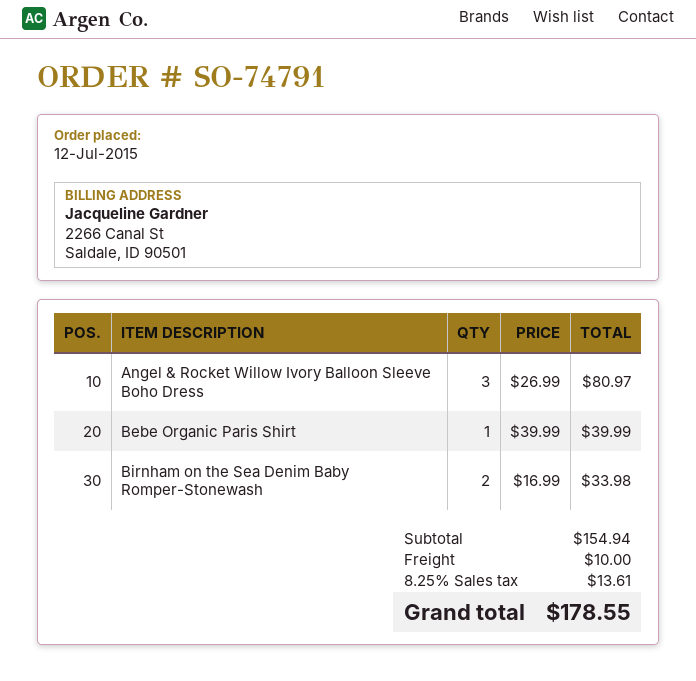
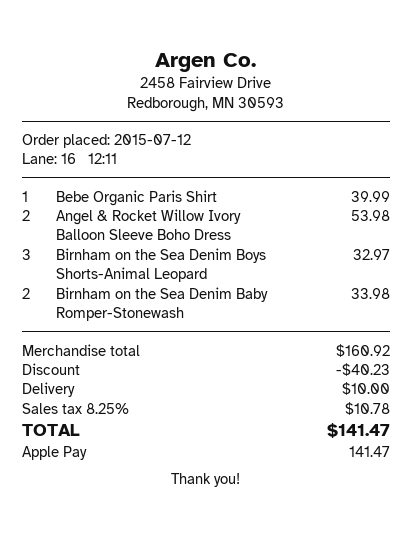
Angel & Rocket Willow Ivory Balloon Sleeve Boho Dress: 3 for 80.97 -> 2 for 53.98
Birnham on the Sea Denim Boys Shorts-Animal Leopard: none -> 3 for 32.97
subtotal: 154.94 -> 160.92
discount: none -> 40.23
tax: 8.25% = 13.61 -> 8.25% = 10.78
total: 178.55 -> 141.47

